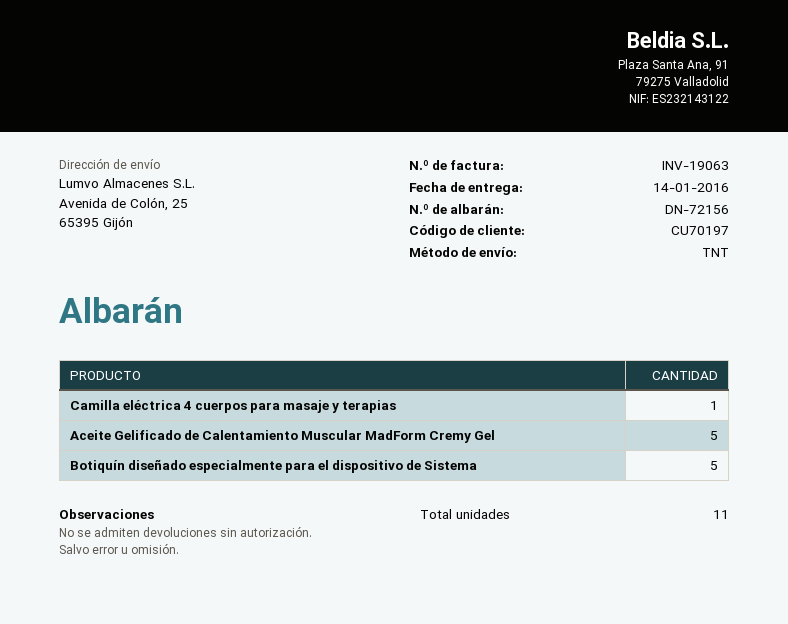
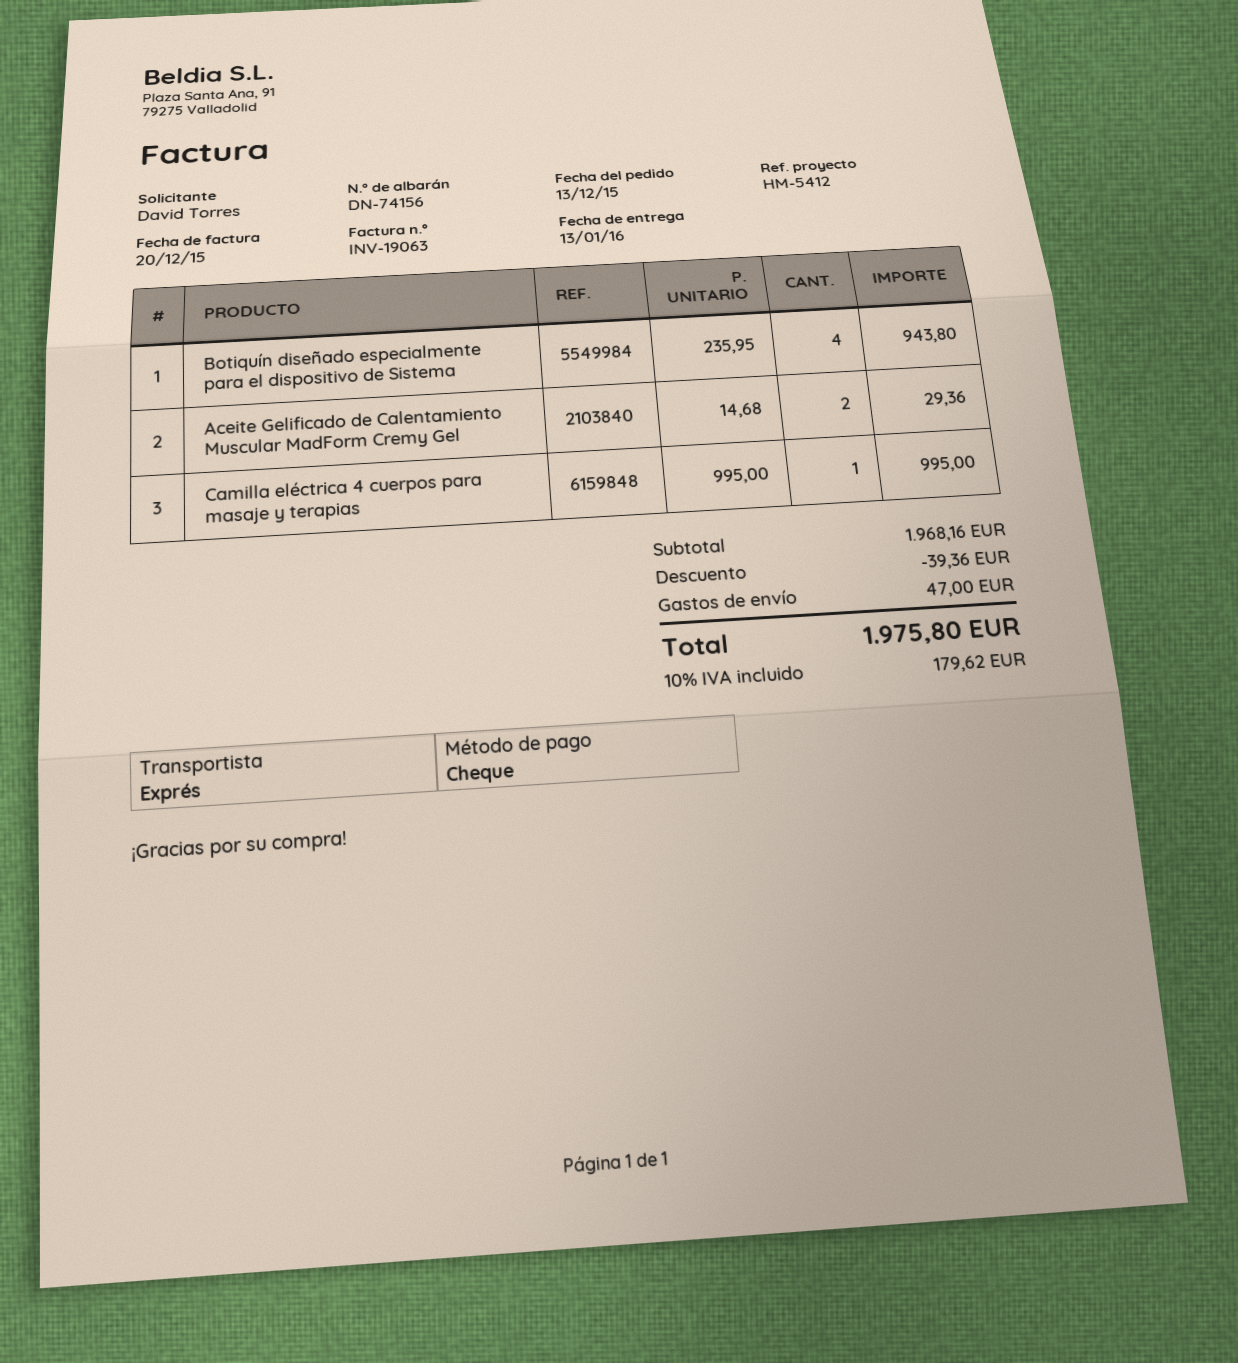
delivery note number: DN-72156 -> DN-74156
delivery date: 2016-01-14 -> 2016-01-13
shipping method: TNT -> express
Aceite Gelificado de Calentamiento Muscular MadForm Cremy Gel: 5 -> 2
Botiquín diseñado especialmente para el dispositivo de Sistema: 5 -> 4

